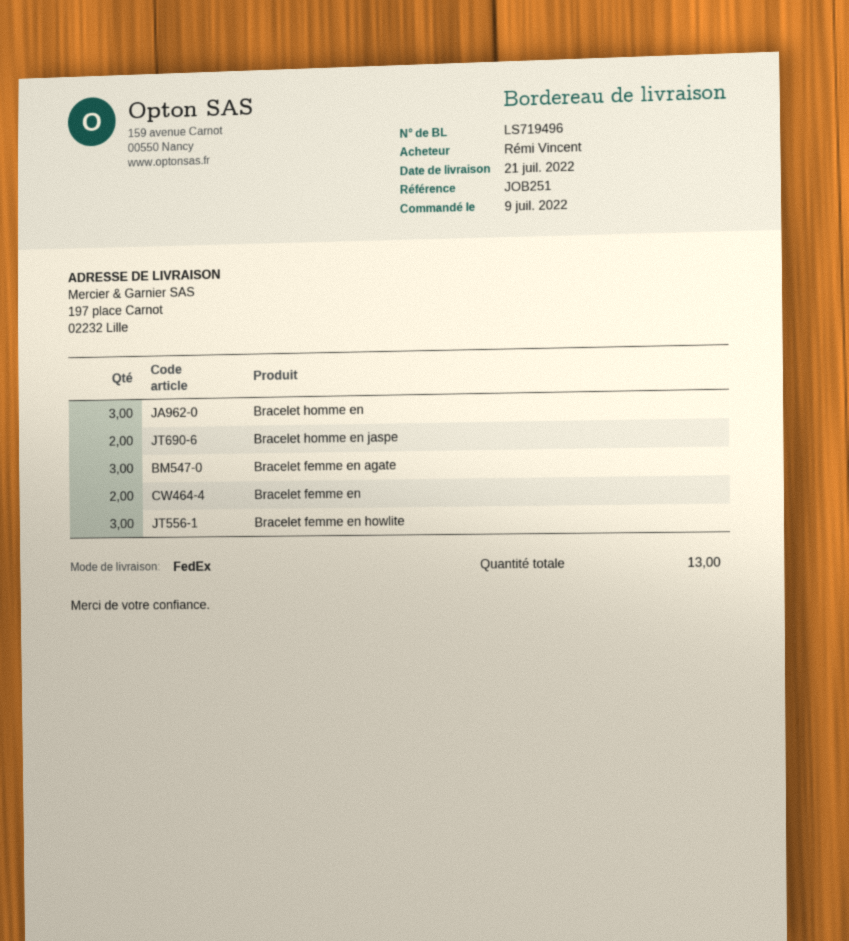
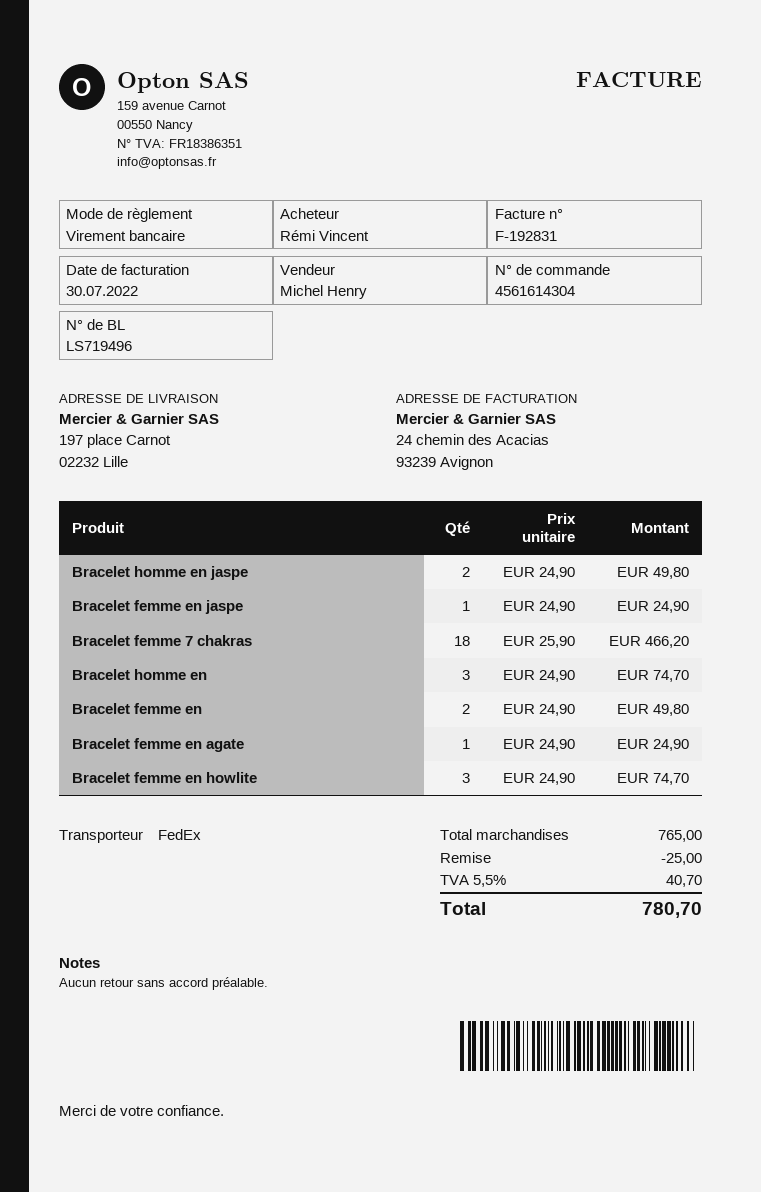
Bracelet femme en agate: 3 -> 1
Bracelet femme en jaspe: none -> 1
Bracelet femme 7 chakras: none -> 18

